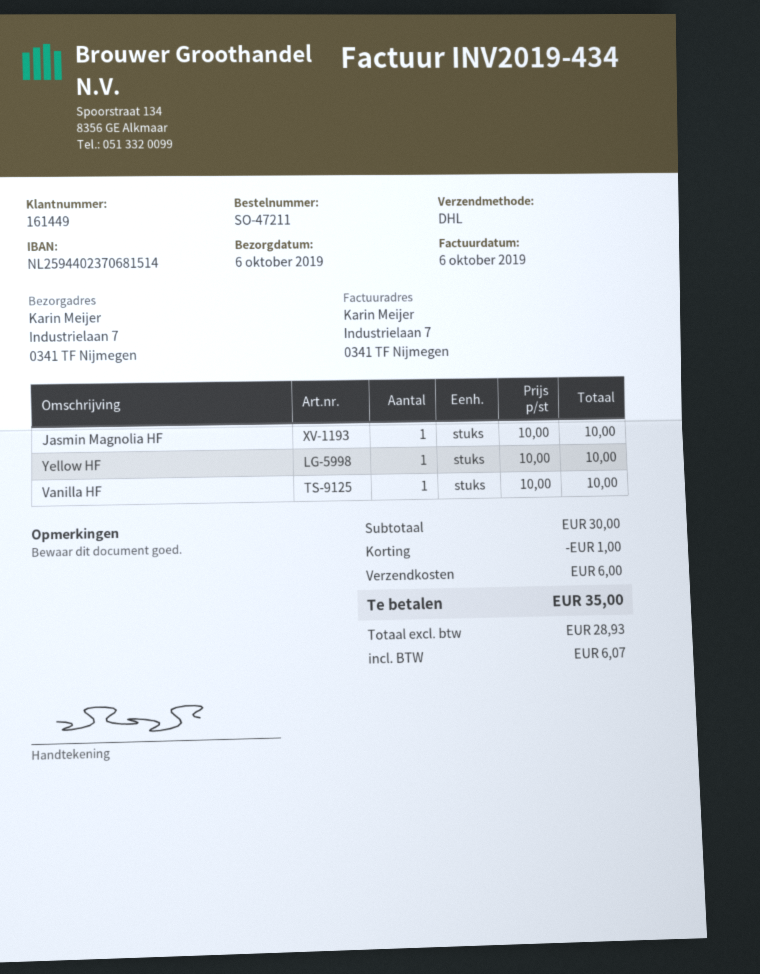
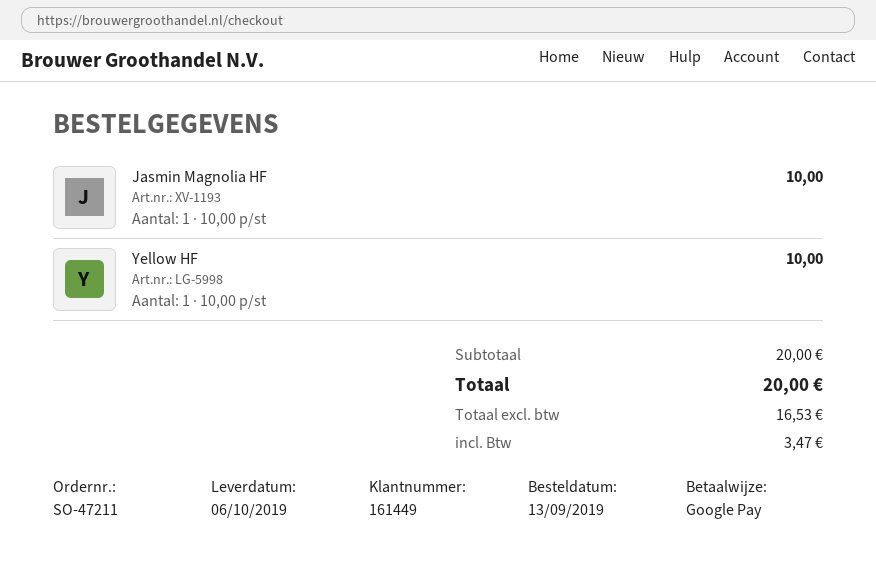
Vanilla HF: 1 x 10.00 = 10.00 -> none
subtotal: 30.00 -> 20.00
discount: 1.00 -> none
shipping: 6.00 -> none
net: 28.93 -> 16.53
tax: 6.07 -> 3.47
total: 35.00 -> 20.00

